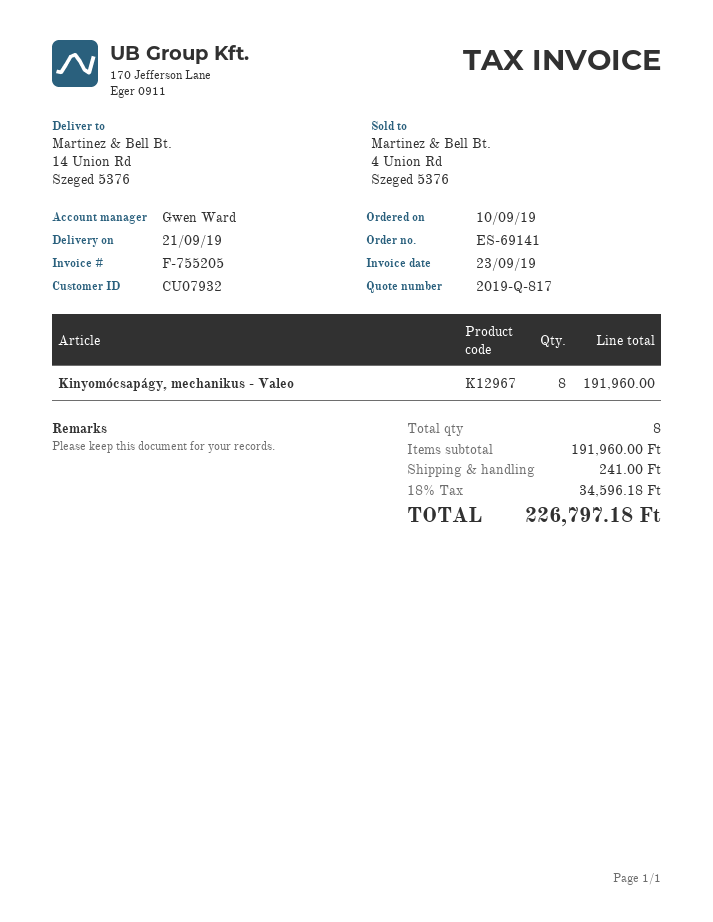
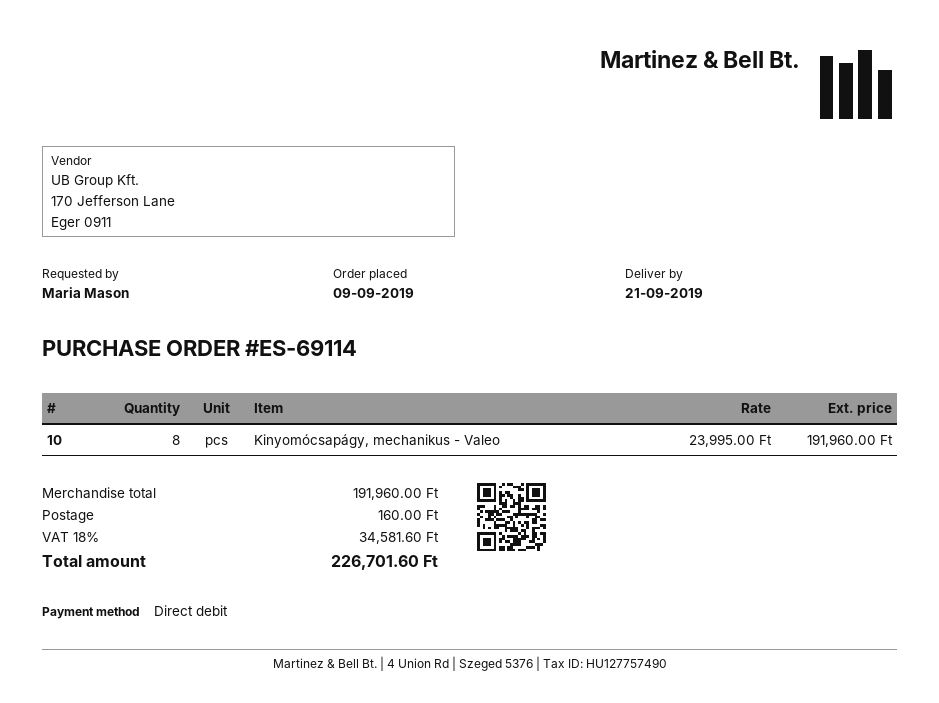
order number: ES-69141 -> ES-69114
order date: 2019-09-10 -> 2019-09-09
shipping: 241.00 -> 160.00
tax: 18% = 34596.18 -> 18% = 34581.60
total: 226797.18 -> 226701.60

